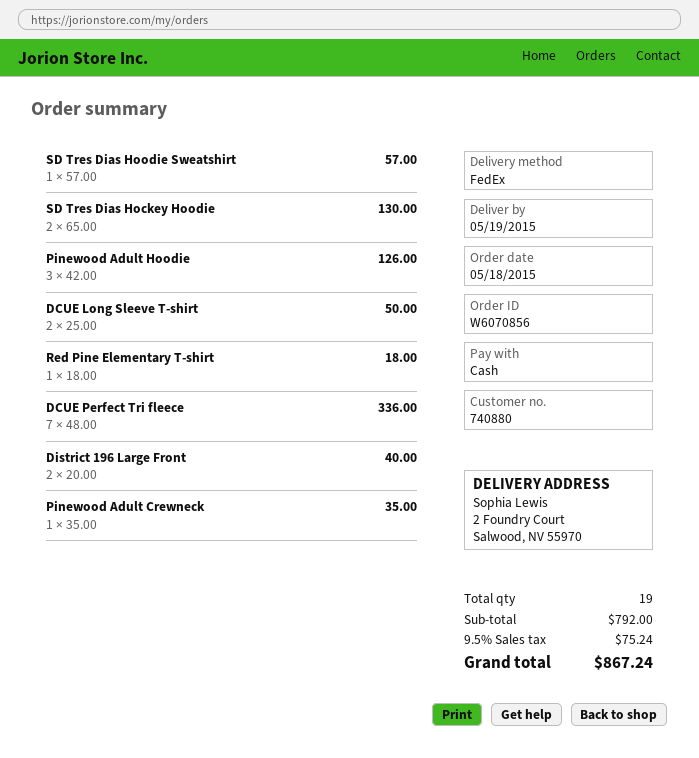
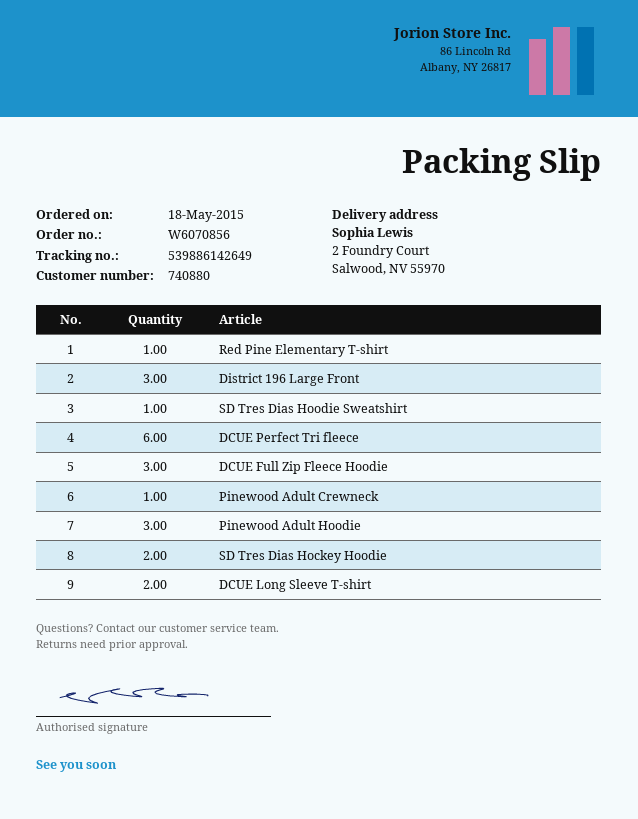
DCUE Perfect Tri fleece: 7 -> 6
District 196 Large Front: 2 -> 3
DCUE Full Zip Fleece Hoodie: none -> 3

